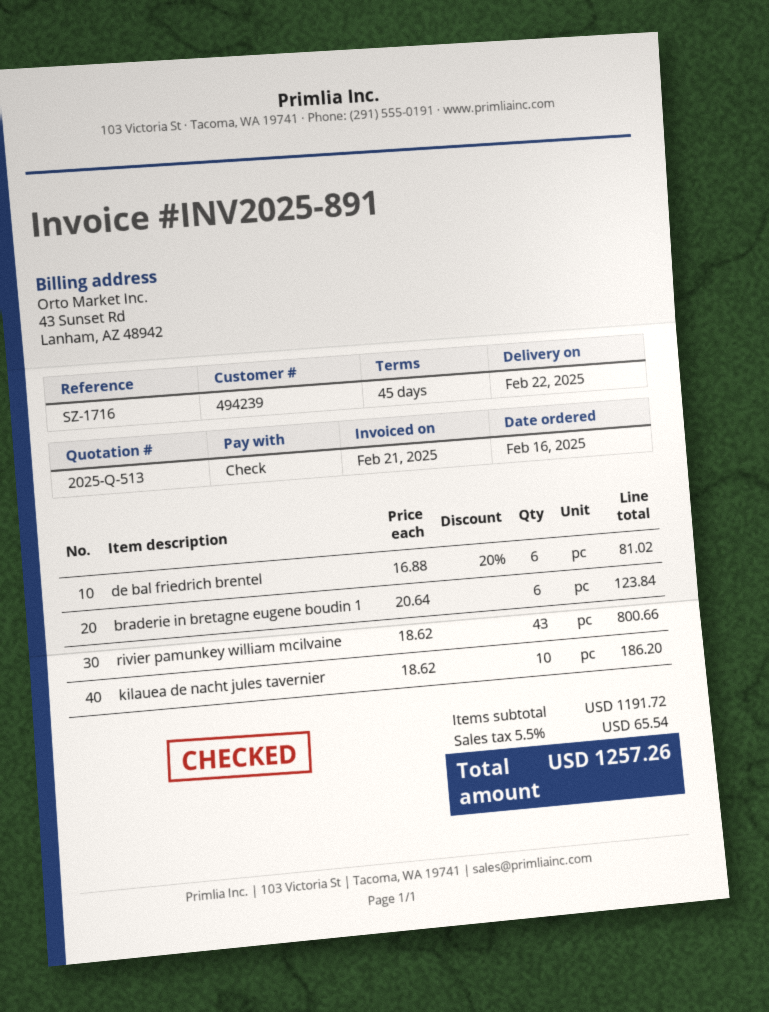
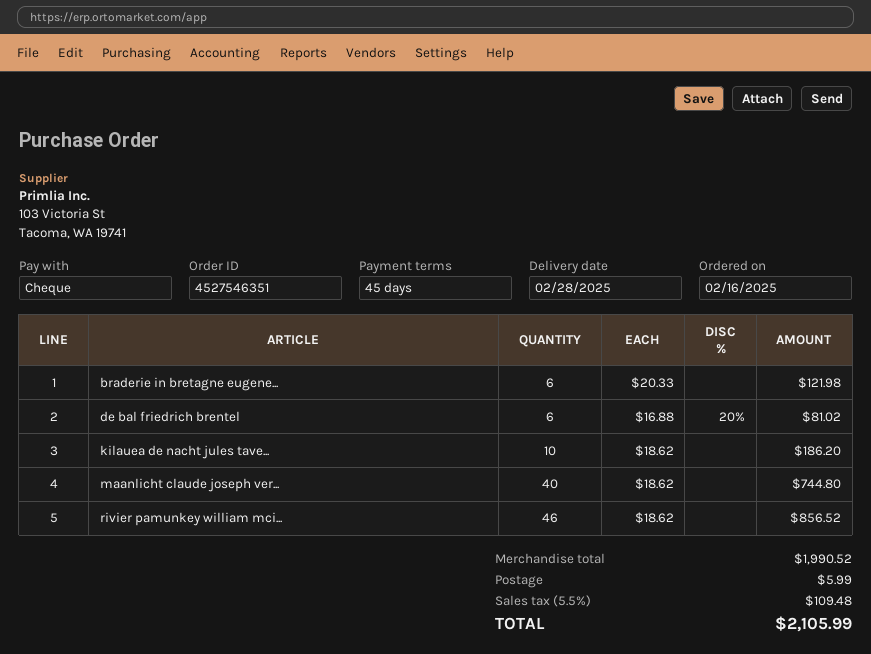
delivery date: 2025-02-22 -> 2025-02-28
braderie in bretagne eugene boudin 1: 6 x 20.64 = 123.84 -> 6 x 20.33 = 121.98
rivier pamunkey william mcilvaine: 43 x 18.62 = 800.66 -> 46 x 18.62 = 856.52
maanlicht claude joseph ver...: none -> 40 x 18.62 = 744.80
subtotal: 1191.72 -> 1990.52
shipping: none -> 5.99
tax: 5.5% = 65.54 -> 5.5% = 109.48
total: 1257.26 -> 2105.99

